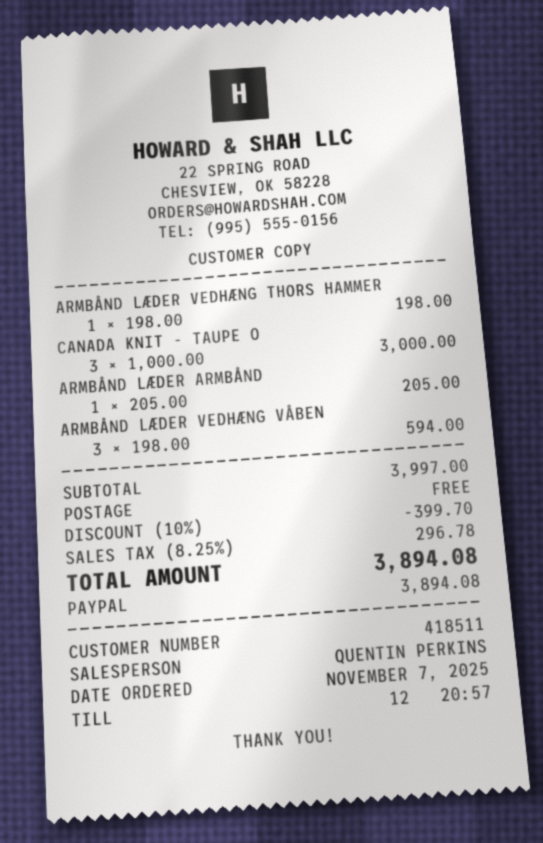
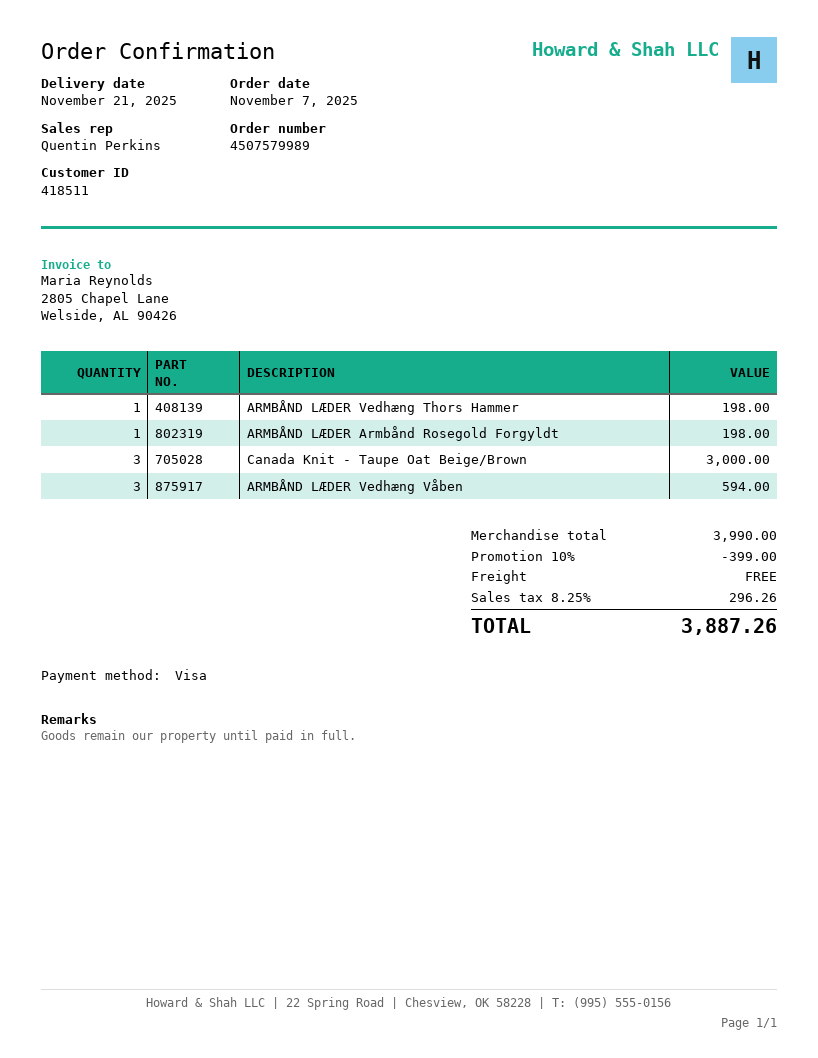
payment method: PayPal -> Visa
ARMBÅND LÆDER ARMBÅND: 1 for 205.00 -> 1 for 198.00
subtotal: 3997.00 -> 3990.00
discount: 10% = 399.70 -> 10% = 399.00
tax: 8.25% = 296.78 -> 8.25% = 296.26
total: 3894.08 -> 3887.26

